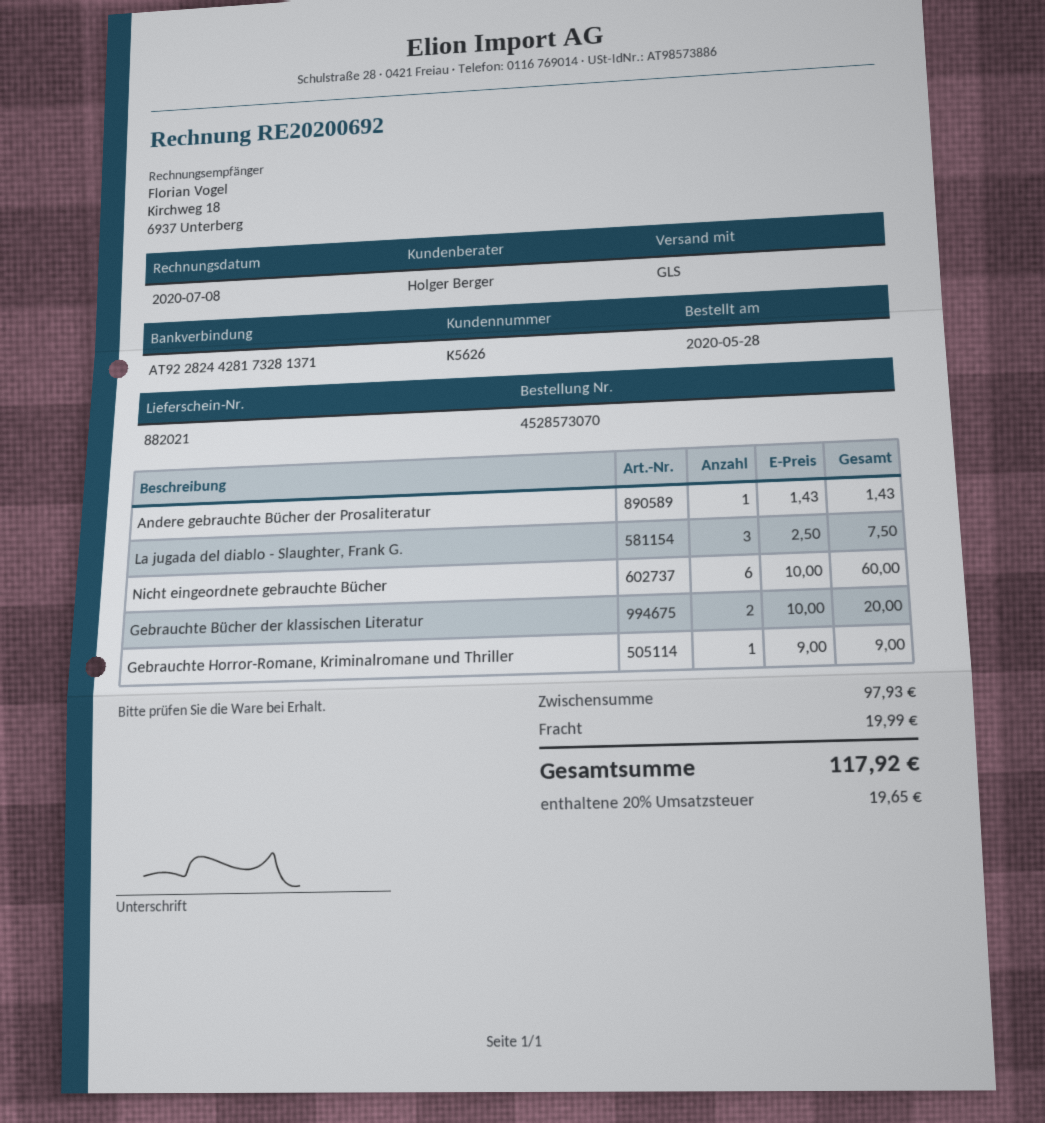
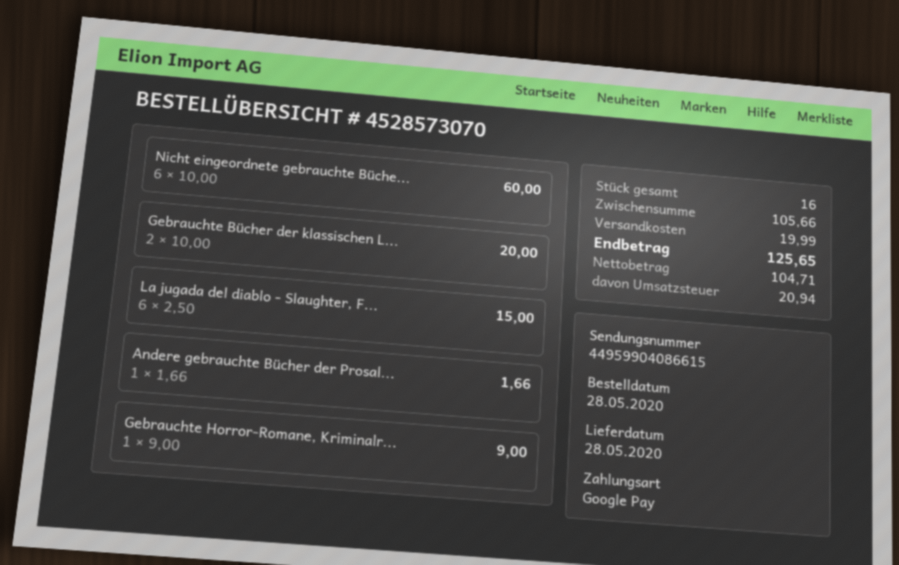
Andere gebrauchte Bücher der Prosaliteratur: 1 x 1.43 = 1.43 -> 1 x 1.66 = 1.66
La jugada del diablo - Slaughter, Frank G.: 3 x 2.50 = 7.50 -> 6 x 2.50 = 15.00
subtotal: 97.93 -> 105.66
tax: 19.65 -> 20.94
total: 117.92 -> 125.65

